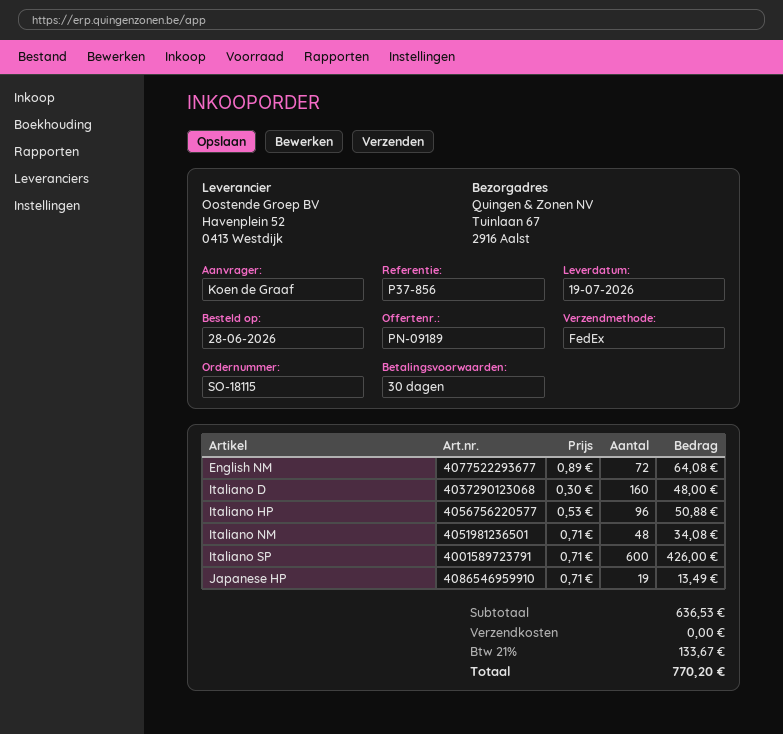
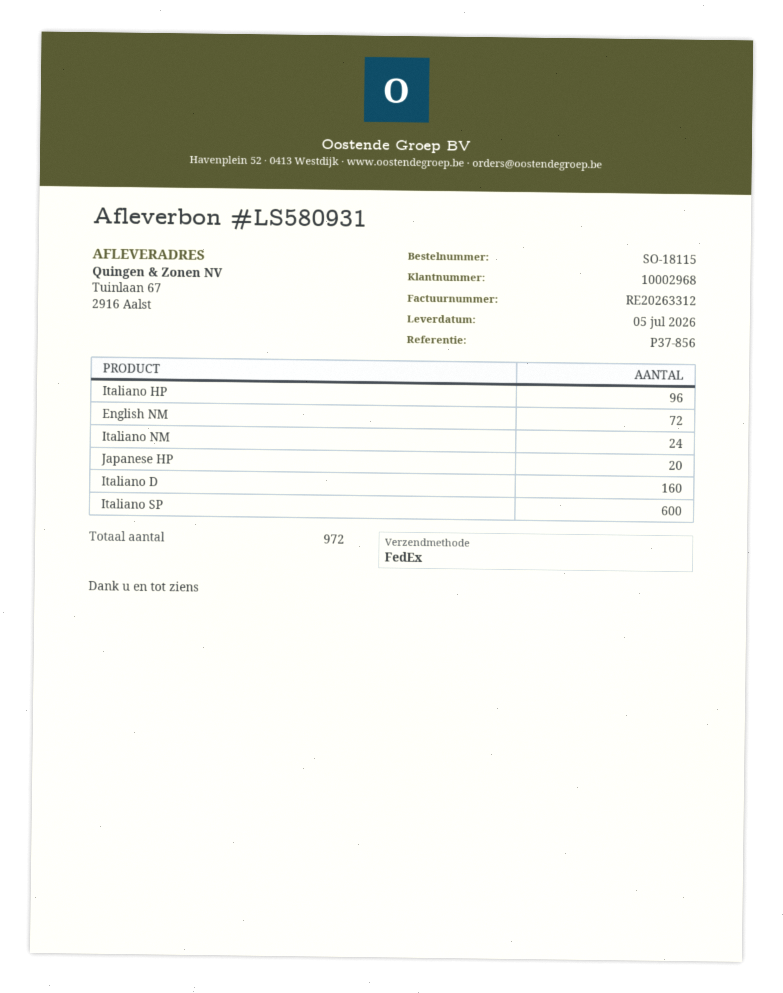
delivery date: 2026-07-19 -> 2026-07-05
Italiano NM: 48 -> 24
Japanese HP: 19 -> 20

